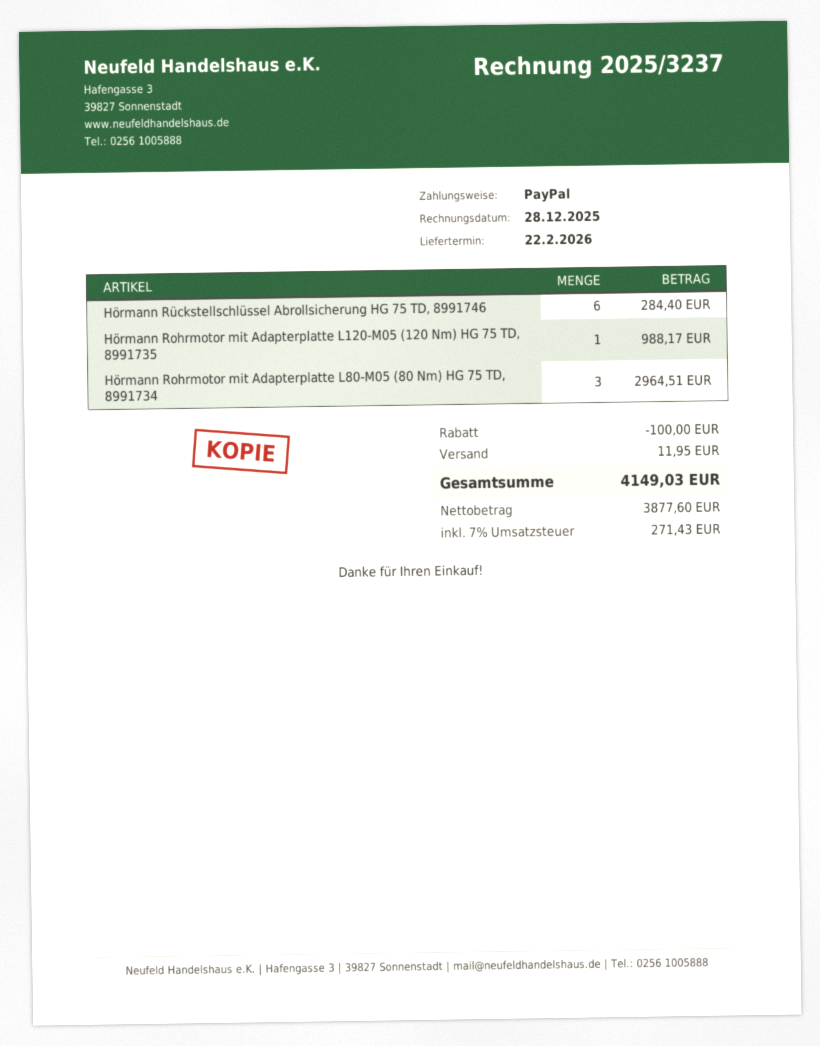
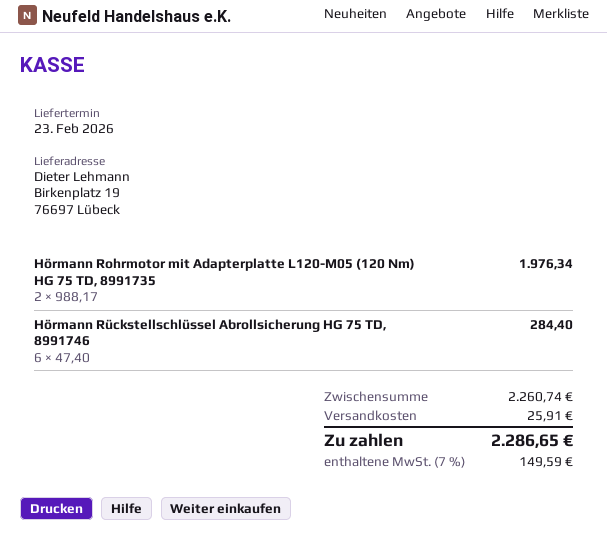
delivery date: 2026-02-22 -> 2026-02-23
Hörmann Rohrmotor mit Adapterplatte L120-M05 (120 Nm) HG 75 TD, 8991735: 1 for 988.17 -> 2 for 1976.34
Hörmann Rohrmotor mit Adapterplatte L80-M05 (80 Nm) HG 75 TD, 8991734: 3 for 2964.51 -> none
discount: 100.00 -> none
shipping: 11.95 -> 25.91
tax: 7% = 271.43 -> 7% = 149.59
total: 4149.03 -> 2286.65

